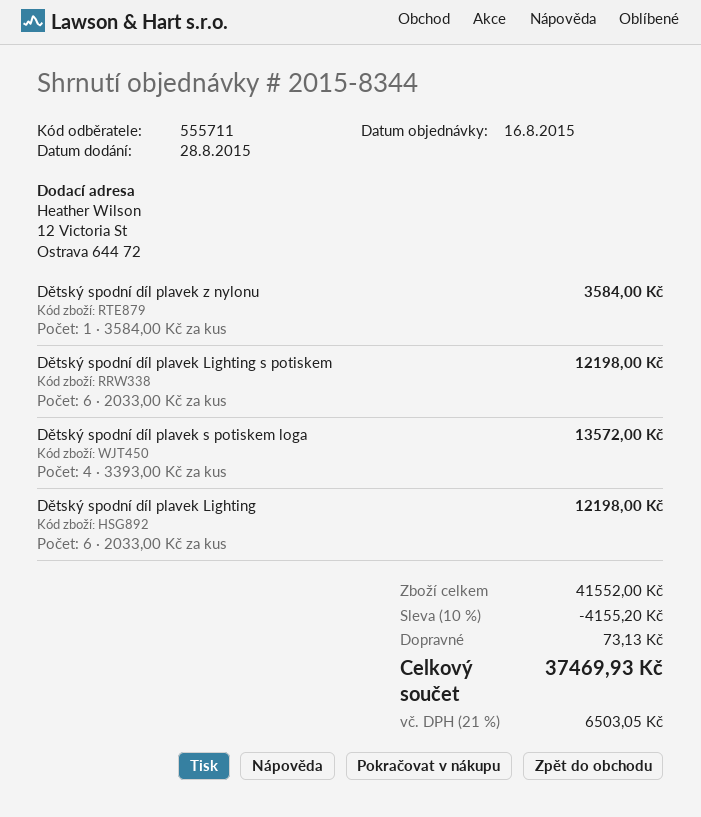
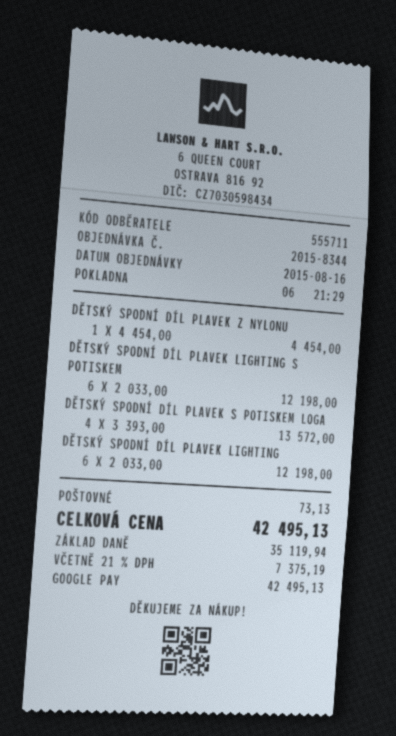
Dětský spodní díl plavek z nylonu: 1 x 3584.00 = 3584.00 -> 1 x 4454.00 = 4454.00
discount: 10% = 4155.20 -> none
tax: 21% = 6503.05 -> 21% = 7375.19
total: 37469.93 -> 42495.13

